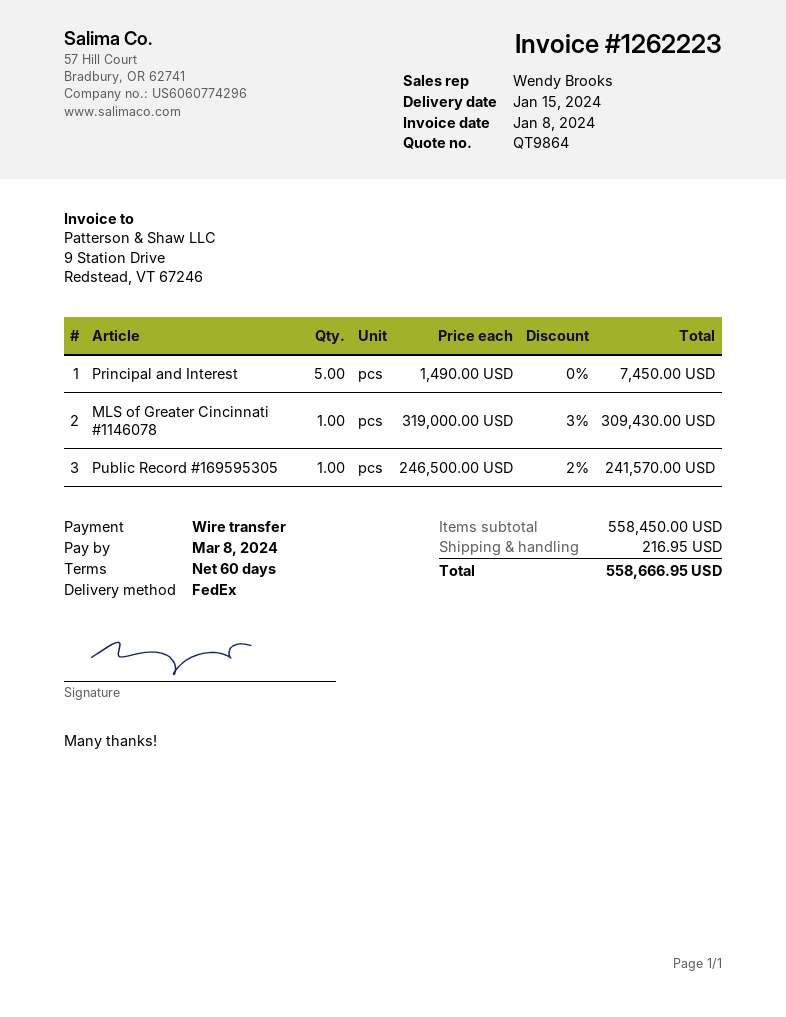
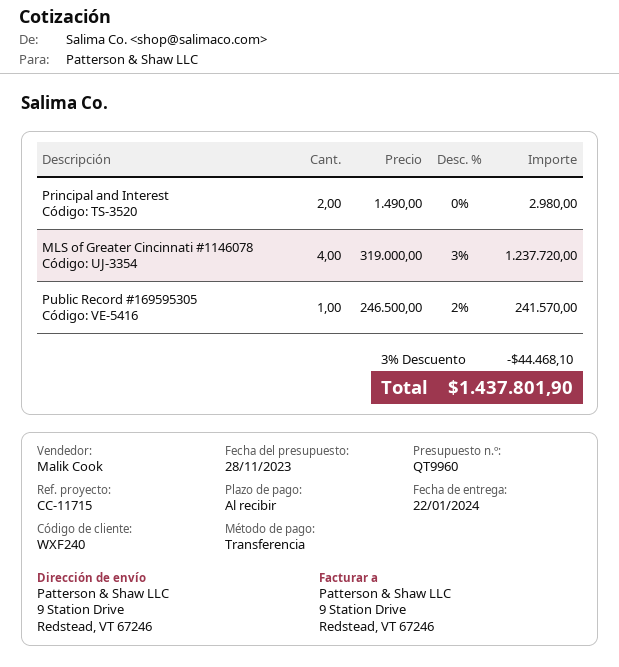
quote number: QT9864 -> QT9960
delivery date: 2024-01-15 -> 2024-01-22
payment terms: 60 days -> on receipt
sales rep: Wendy Brooks -> Malik Cook
Principal and Interest: 5 x 1490.00 = 7450.00 -> 2 x 1490.00 = 2980.00
MLS of Greater Cincinnati #1146078: 1 x 319000.00 - 3% = 309430.00 -> 4 x 319000.00 - 3% = 1237720.00
discount: none -> 3% = 44468.10
shipping: 216.95 -> none
total: 558666.95 -> 1437801.90

